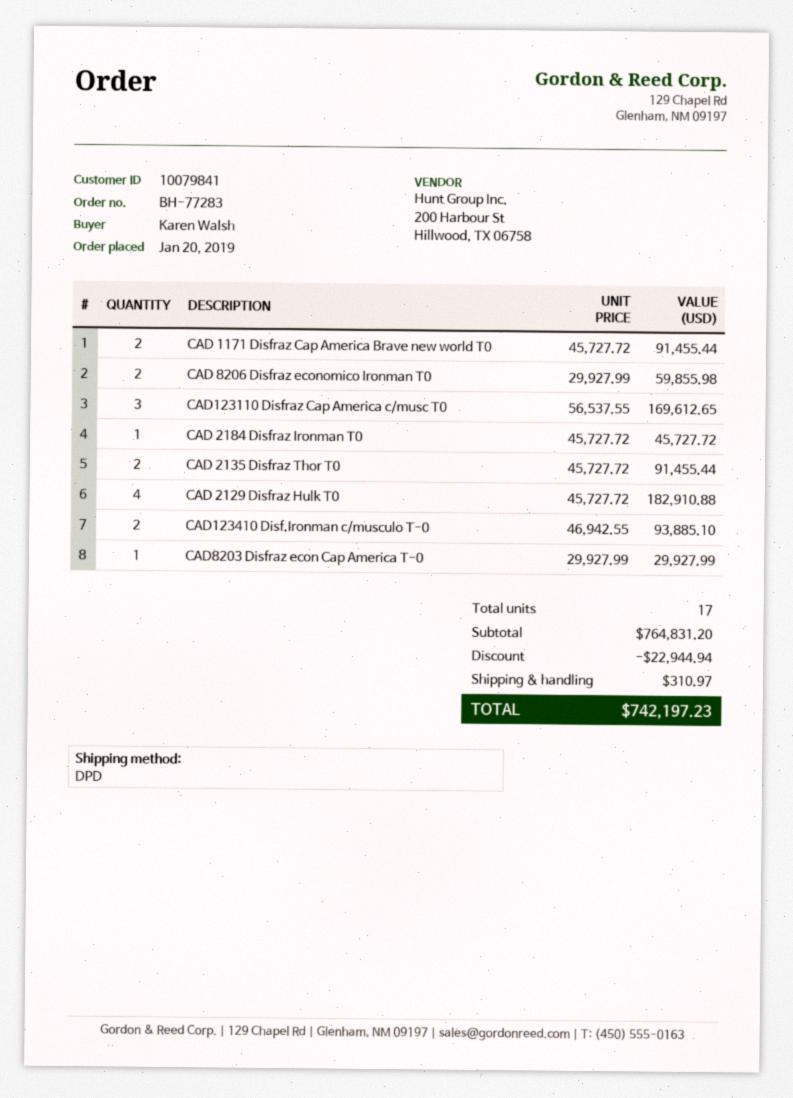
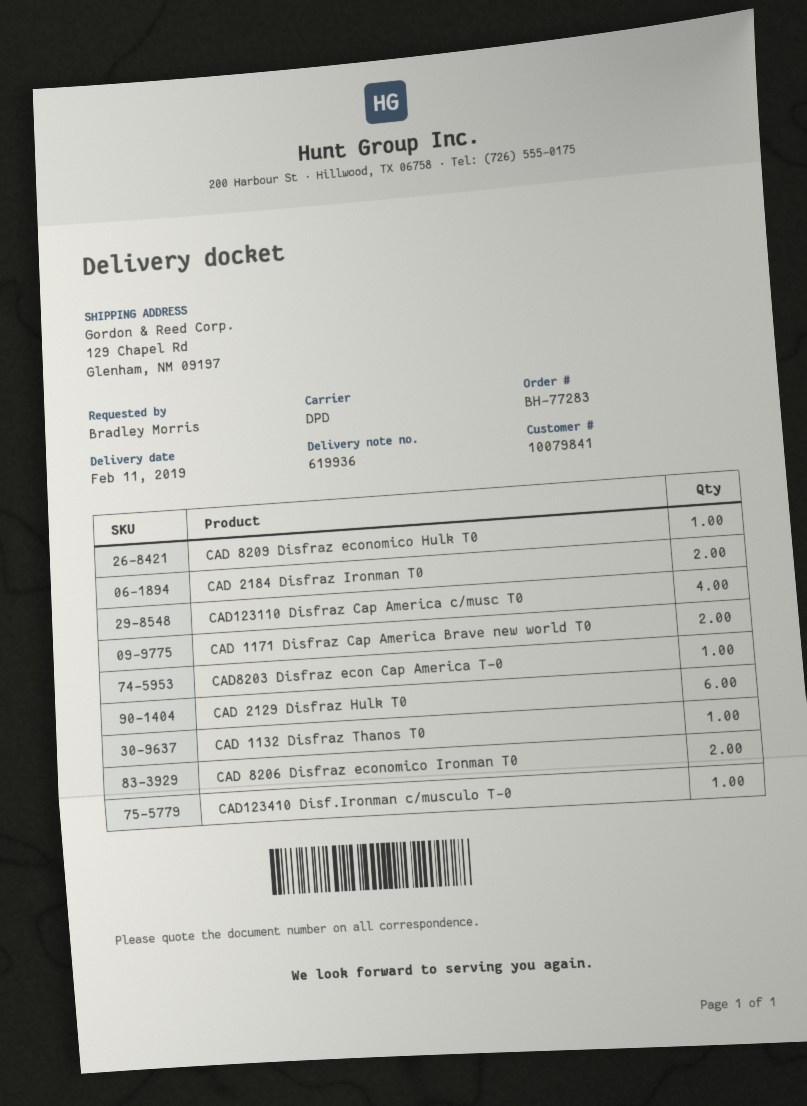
ordered by: Karen Walsh -> Bradley Morris
CAD123110 Disfraz Cap America c/musc T0: 3 -> 4
CAD 2184 Disfraz Ironman T0: 1 -> 2
CAD 2135 Disfraz Thor T0: 2 -> none
CAD 2129 Disfraz Hulk T0: 4 -> 6
CAD123410 Disf.Ironman c/musculo T-0: 2 -> 1
CAD 8209 Disfraz economico Hulk T0: none -> 1
CAD 1132 Disfraz Thanos T0: none -> 1

